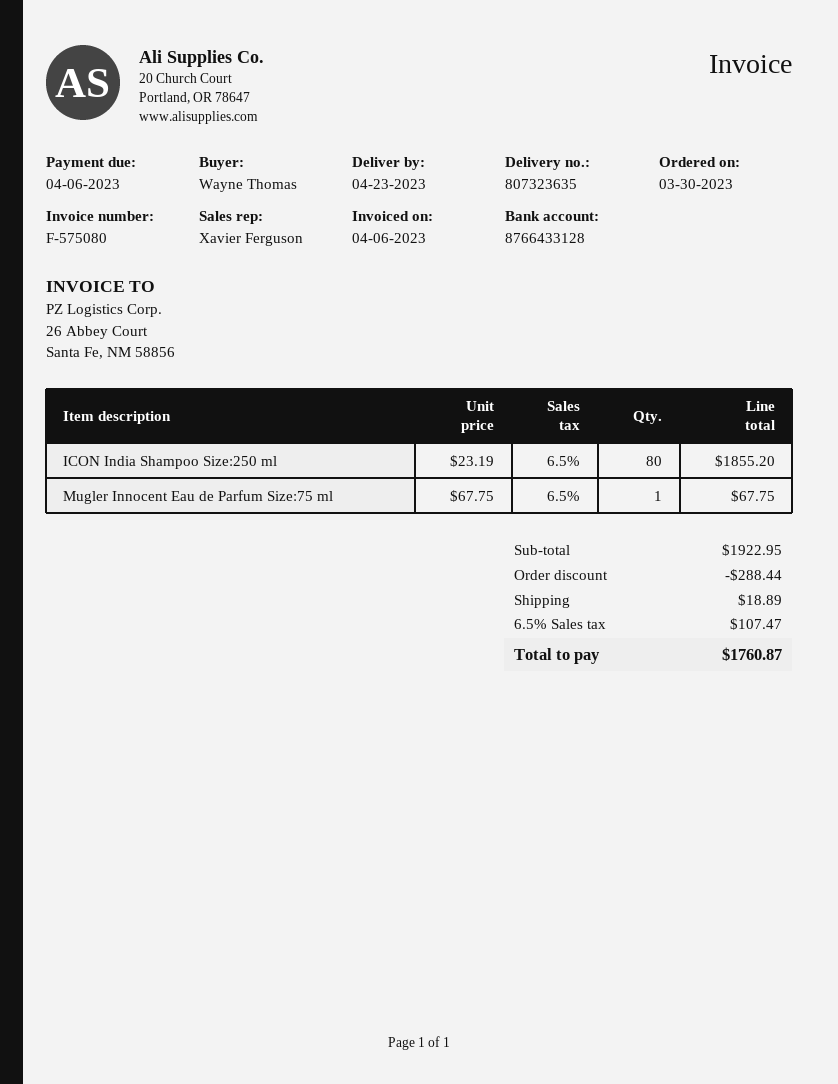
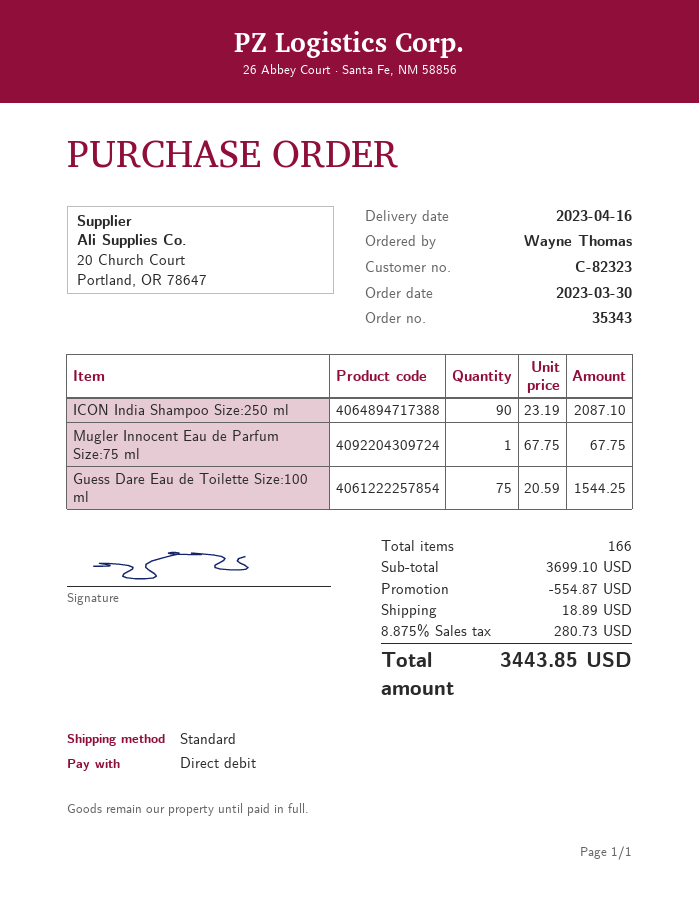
delivery date: 2023-04-23 -> 2023-04-16
ICON India Shampoo Size:250 ml: 80 x 23.19 = 1855.20 -> 90 x 23.19 = 2087.10
Guess Dare Eau de Toilette Size:100 ml: none -> 75 x 20.59 = 1544.25
subtotal: 1922.95 -> 3699.10
discount: 288.44 -> 554.87
tax: 6.5% = 107.47 -> 8.875% = 280.73
total: 1760.87 -> 3443.85

